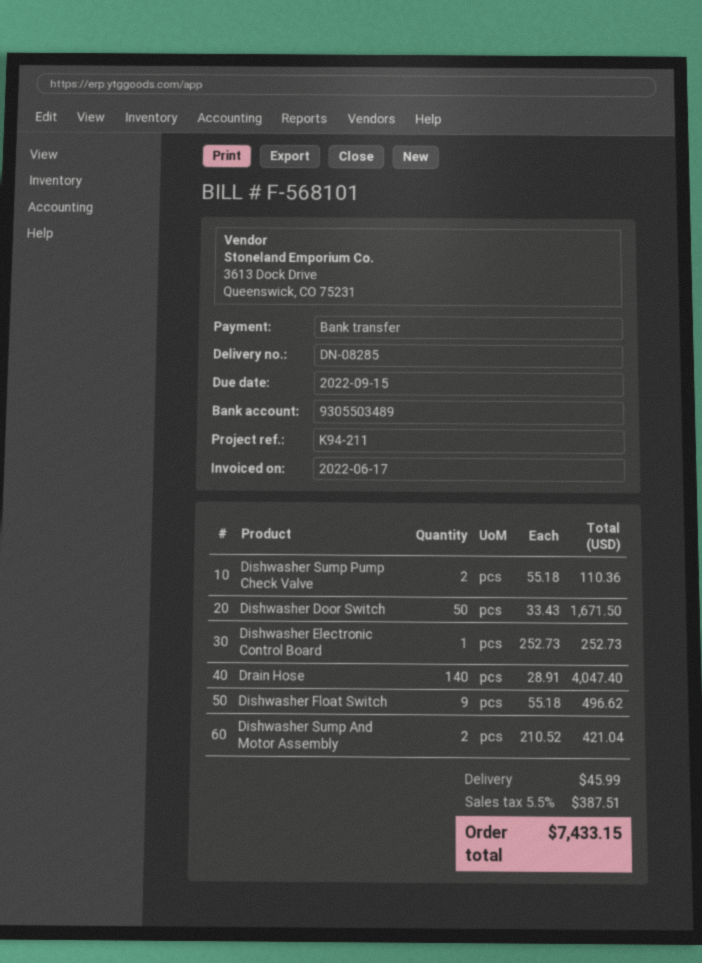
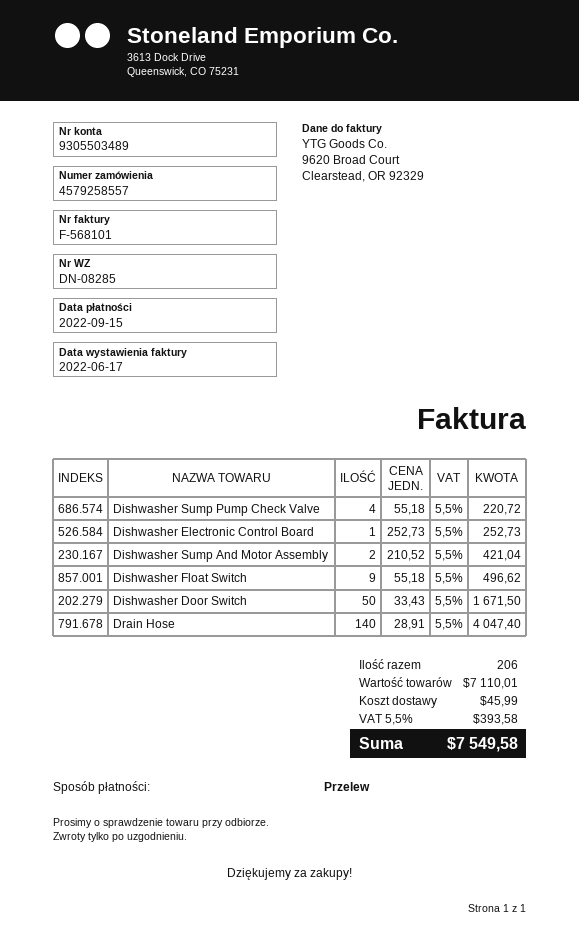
Dishwasher Sump Pump Check Valve: 2 x 55.18 = 110.36 -> 4 x 55.18 = 220.72
tax: 5.5% = 387.51 -> 5.5% = 393.58
total: 7433.15 -> 7549.58

